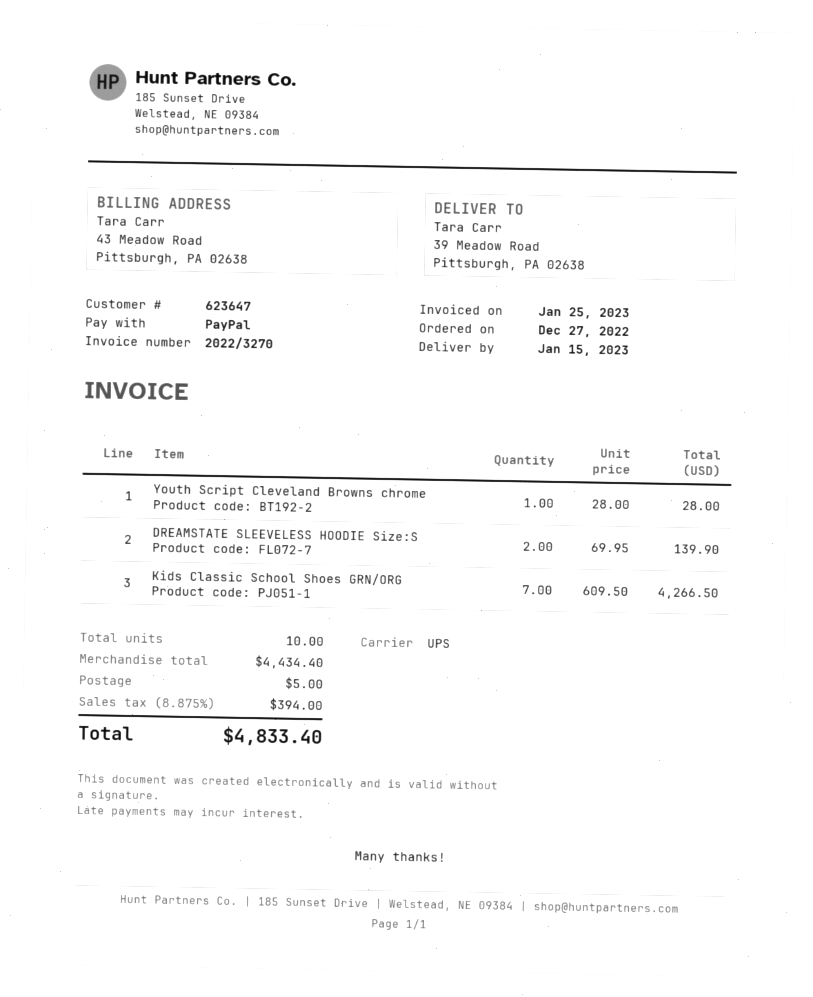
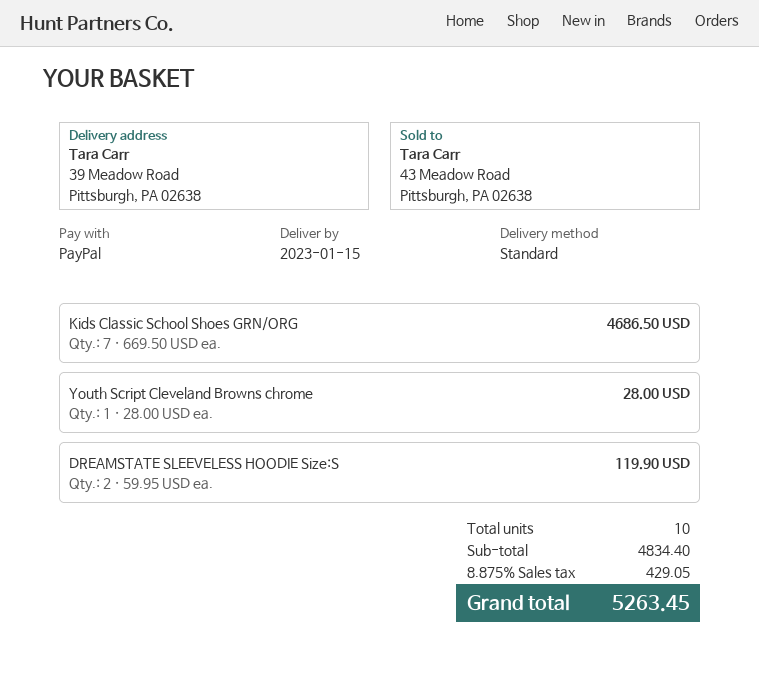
shipping method: UPS -> standard
DREAMSTATE SLEEVELESS HOODIE Size:S: 2 x 69.95 = 139.90 -> 2 x 59.95 = 119.90
Kids Classic School Shoes GRN/ORG: 7 x 609.50 = 4266.50 -> 7 x 669.50 = 4686.50
subtotal: 4434.40 -> 4834.40
shipping: 5.00 -> none
tax: 8.875% = 394.00 -> 8.875% = 429.05
total: 4833.40 -> 5263.45

